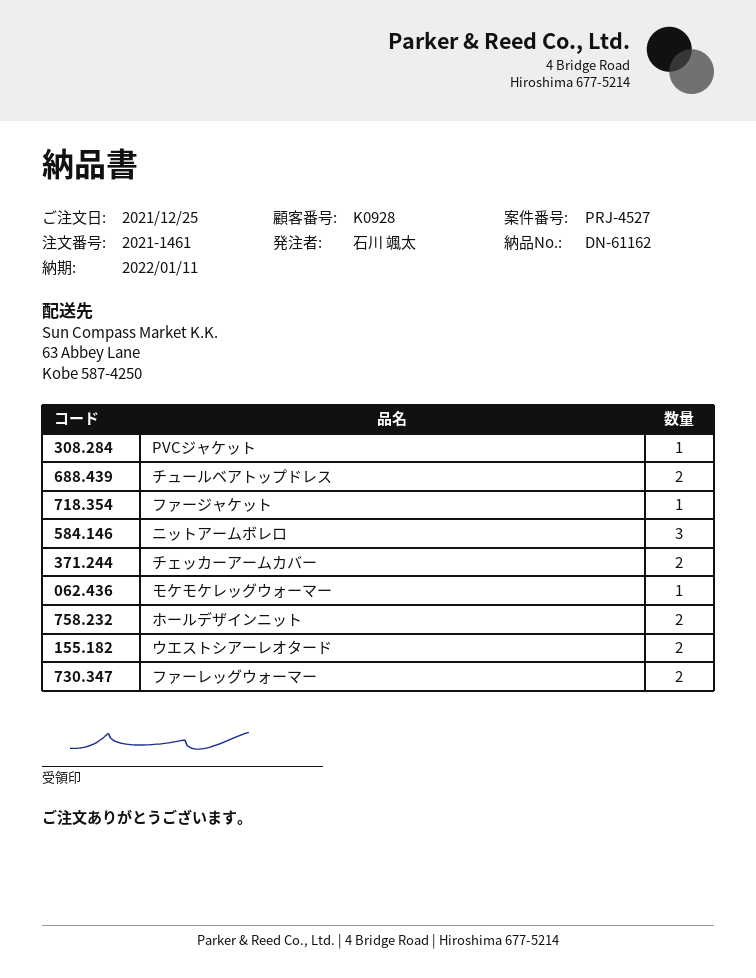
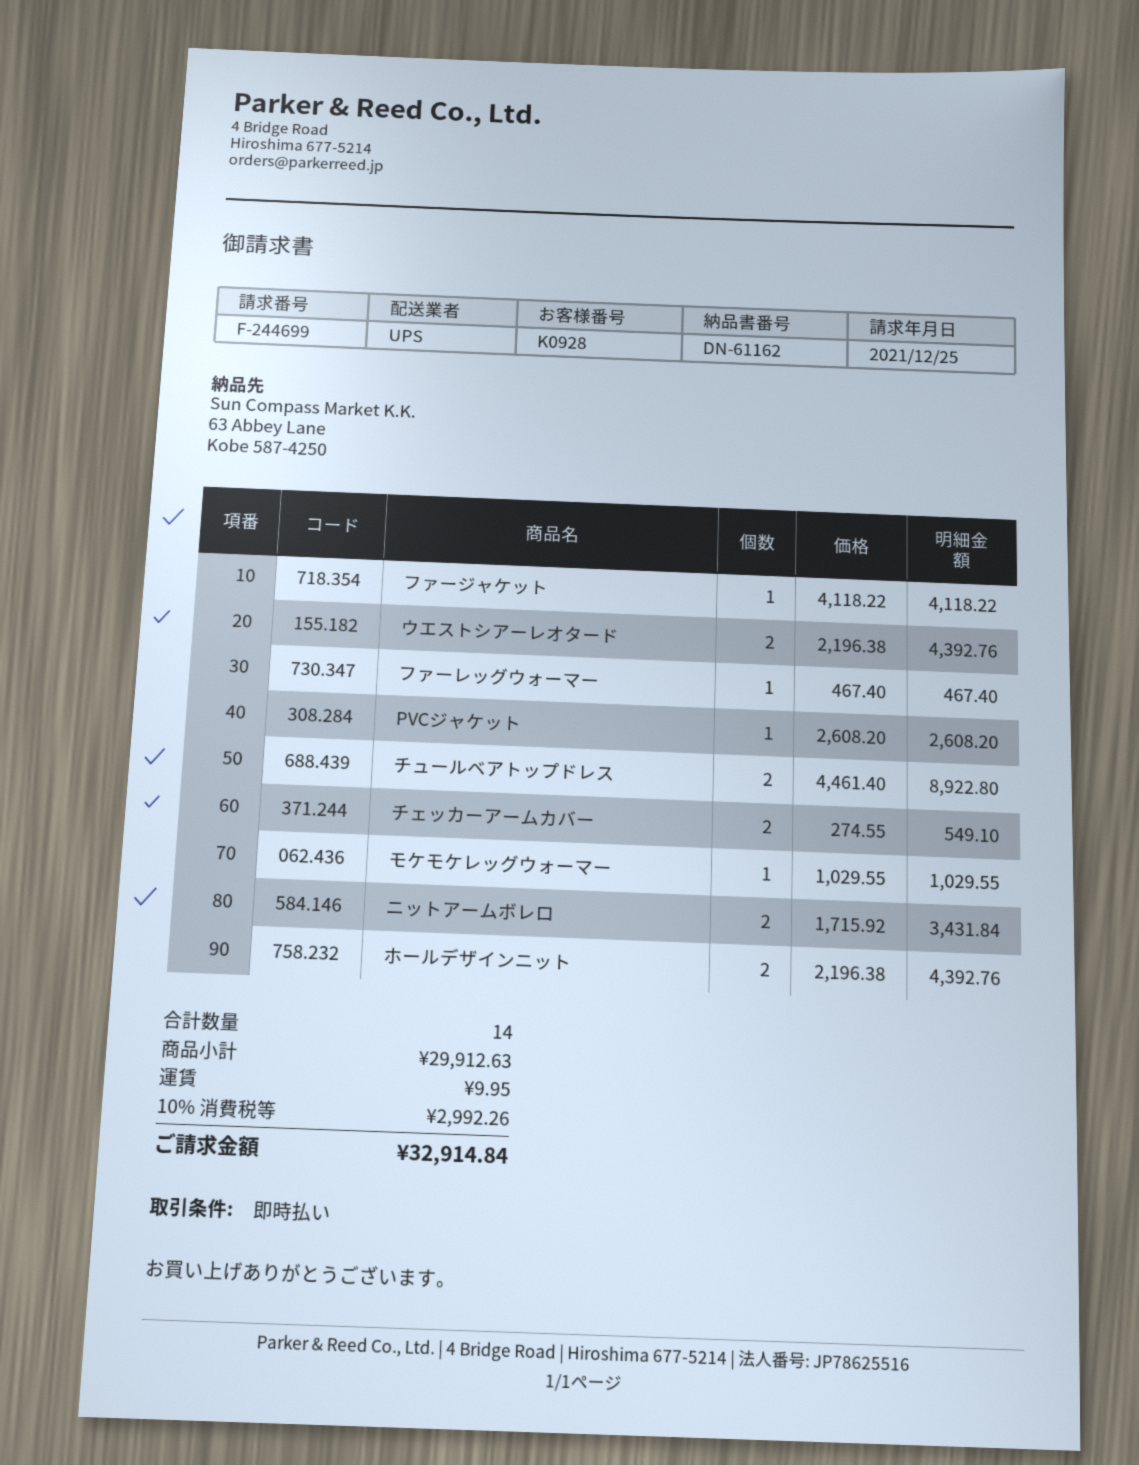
ニットアームボレロ: 3 -> 2
ファーレッグウォーマー: 2 -> 1

